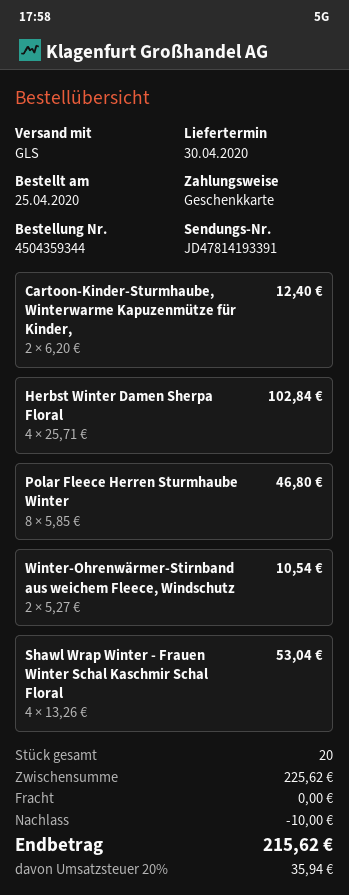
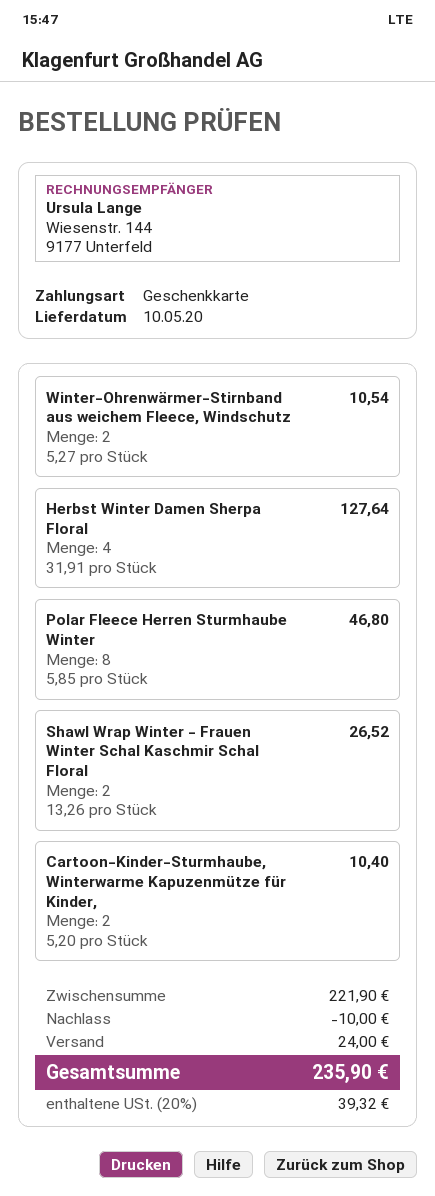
delivery date: 2020-04-30 -> 2020-05-10
Cartoon-Kinder-Sturmhaube, Winterwarme Kapuzenmütze für Kinder,: 2 x 6.20 = 12.40 -> 2 x 5.20 = 10.40
Herbst Winter Damen Sherpa Floral: 4 x 25.71 = 102.84 -> 4 x 31.91 = 127.64
Shawl Wrap Winter - Frauen Winter Schal Kaschmir Schal Floral: 4 x 13.26 = 53.04 -> 2 x 13.26 = 26.52
subtotal: 225.62 -> 221.90
shipping: 0.00 -> 24.00
tax: 20% = 35.94 -> 20% = 39.32
total: 215.62 -> 235.90

